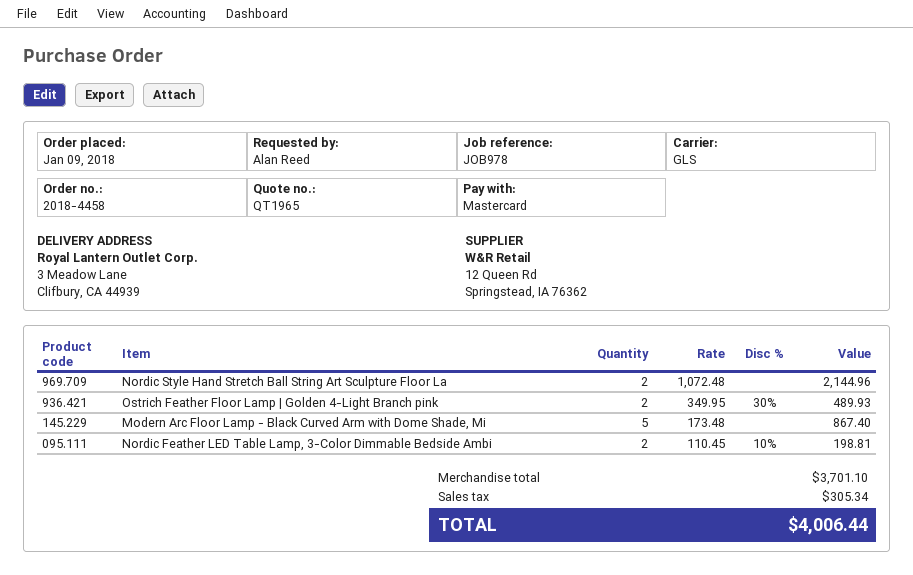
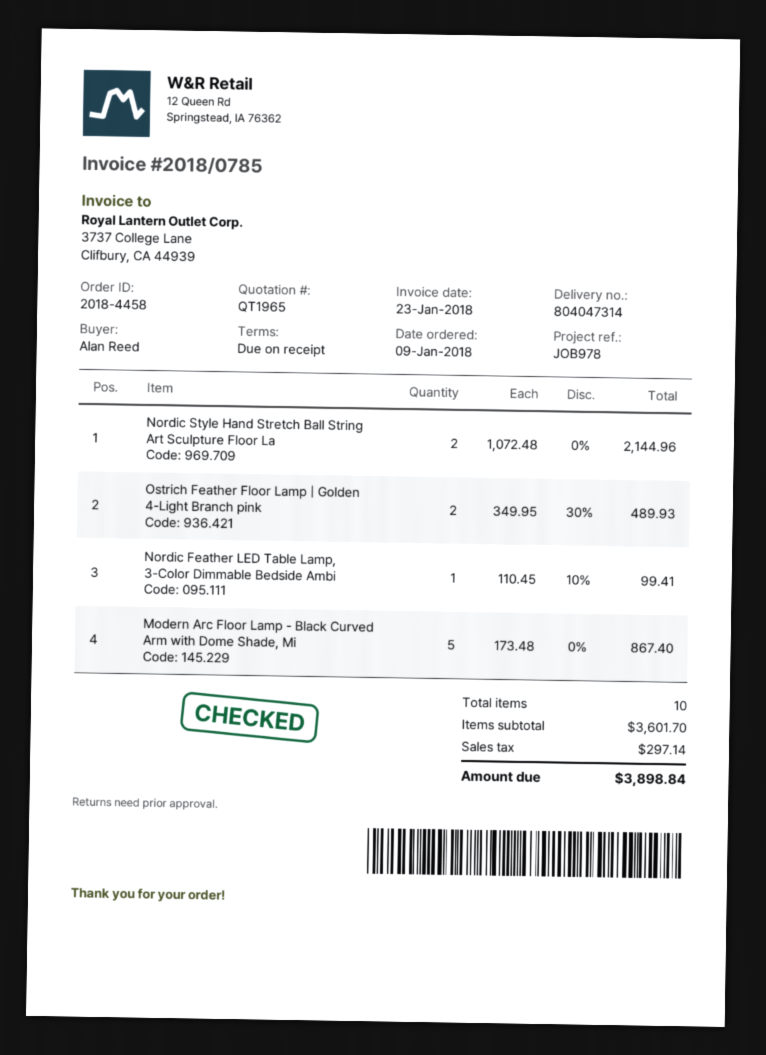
Nordic Feather LED Table Lamp, 3-Color Dimmable Bedside Ambi: 2 x 110.45 - 10% = 198.81 -> 1 x 110.45 - 10% = 99.41
subtotal: 3701.10 -> 3601.70
tax: 305.34 -> 297.14
total: 4006.44 -> 3898.84

